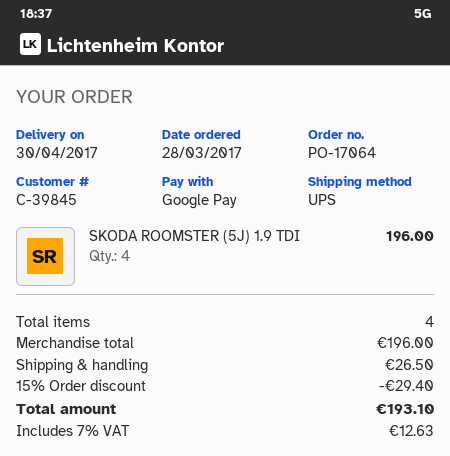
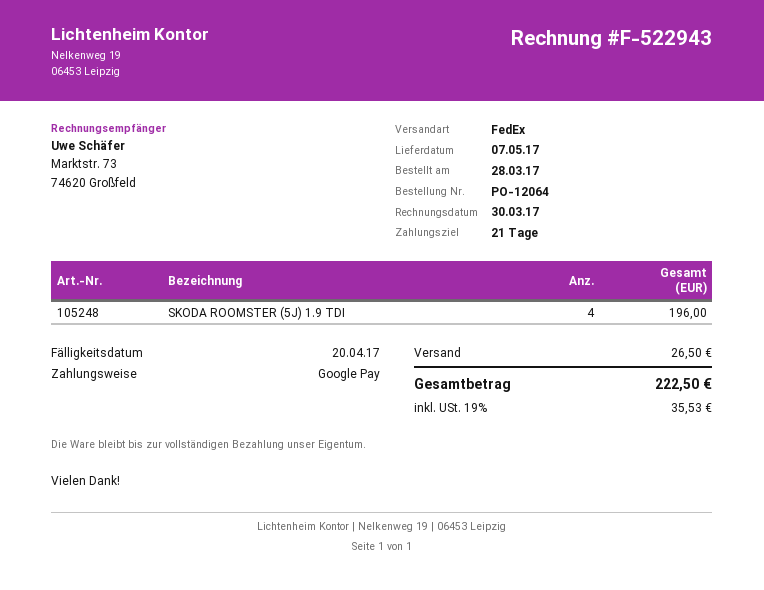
order number: PO-17064 -> PO-12064
delivery date: 2017-04-30 -> 2017-05-07
shipping method: UPS -> FedEx
discount: 15% = 29.40 -> none
tax: 7% = 12.63 -> 19% = 35.53
total: 193.10 -> 222.50

